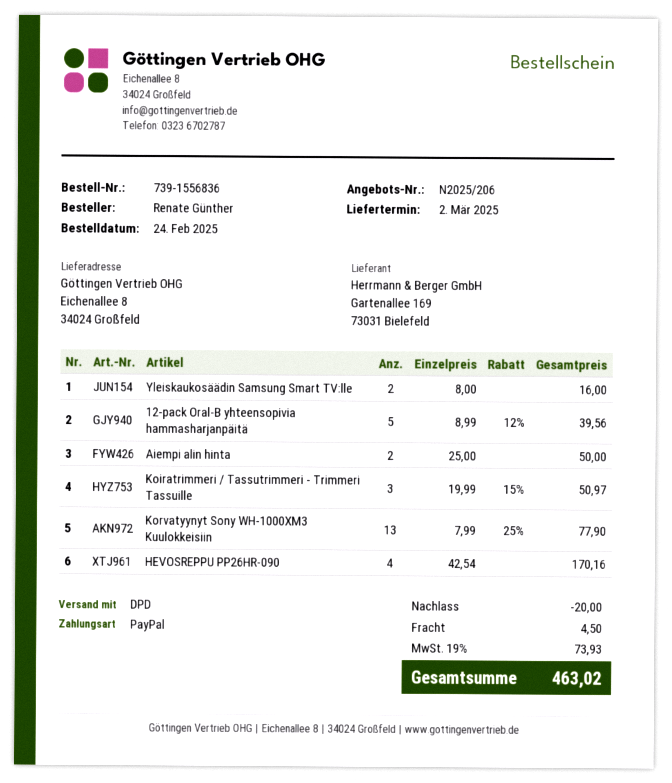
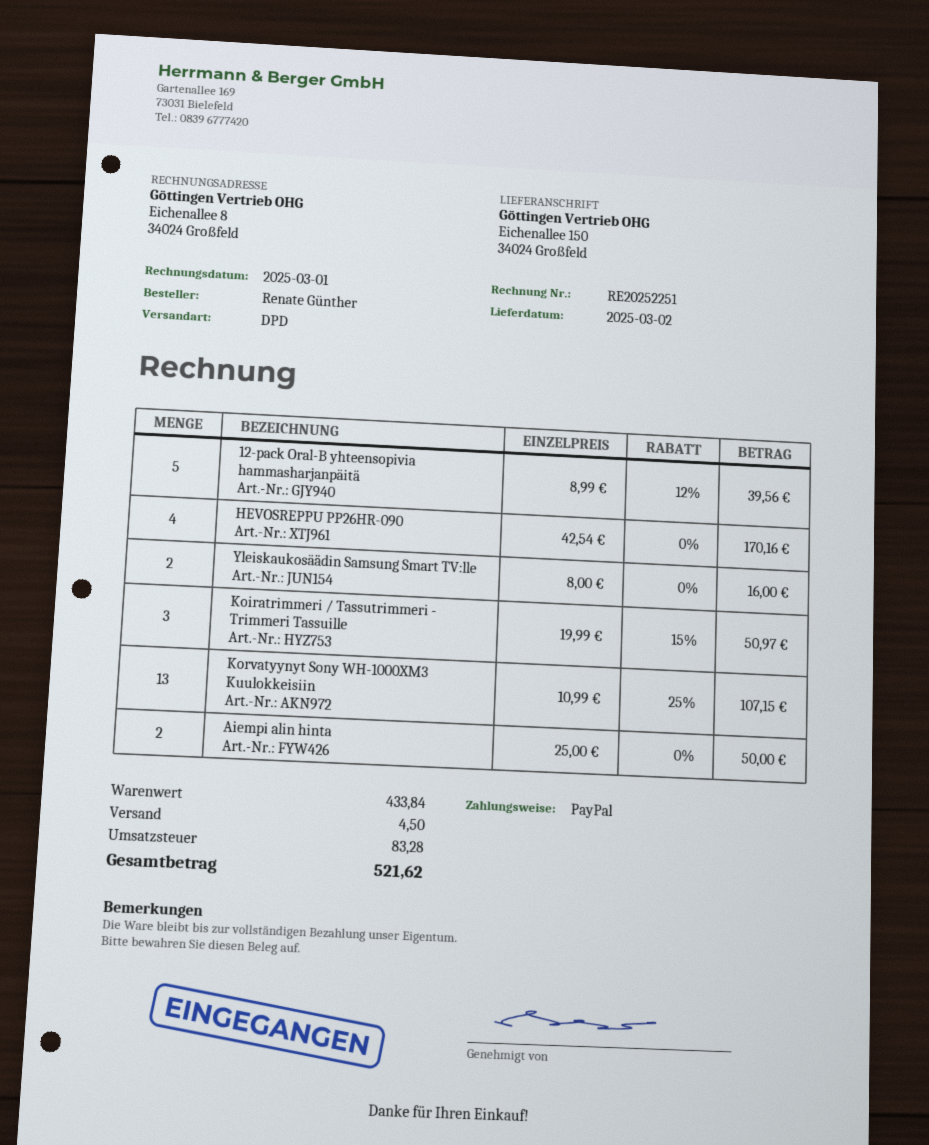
ship to: Eichenallee 8, 34024 Großfeld -> Eichenallee 150, 34024 Großfeld
Korvatyynyt Sony WH-1000XM3 Kuulokkeisiin: 13 x 7.99 - 25% = 77.90 -> 13 x 10.99 - 25% = 107.15
discount: 20.00 -> none
tax: 73.93 -> 83.28
total: 463.02 -> 521.62

